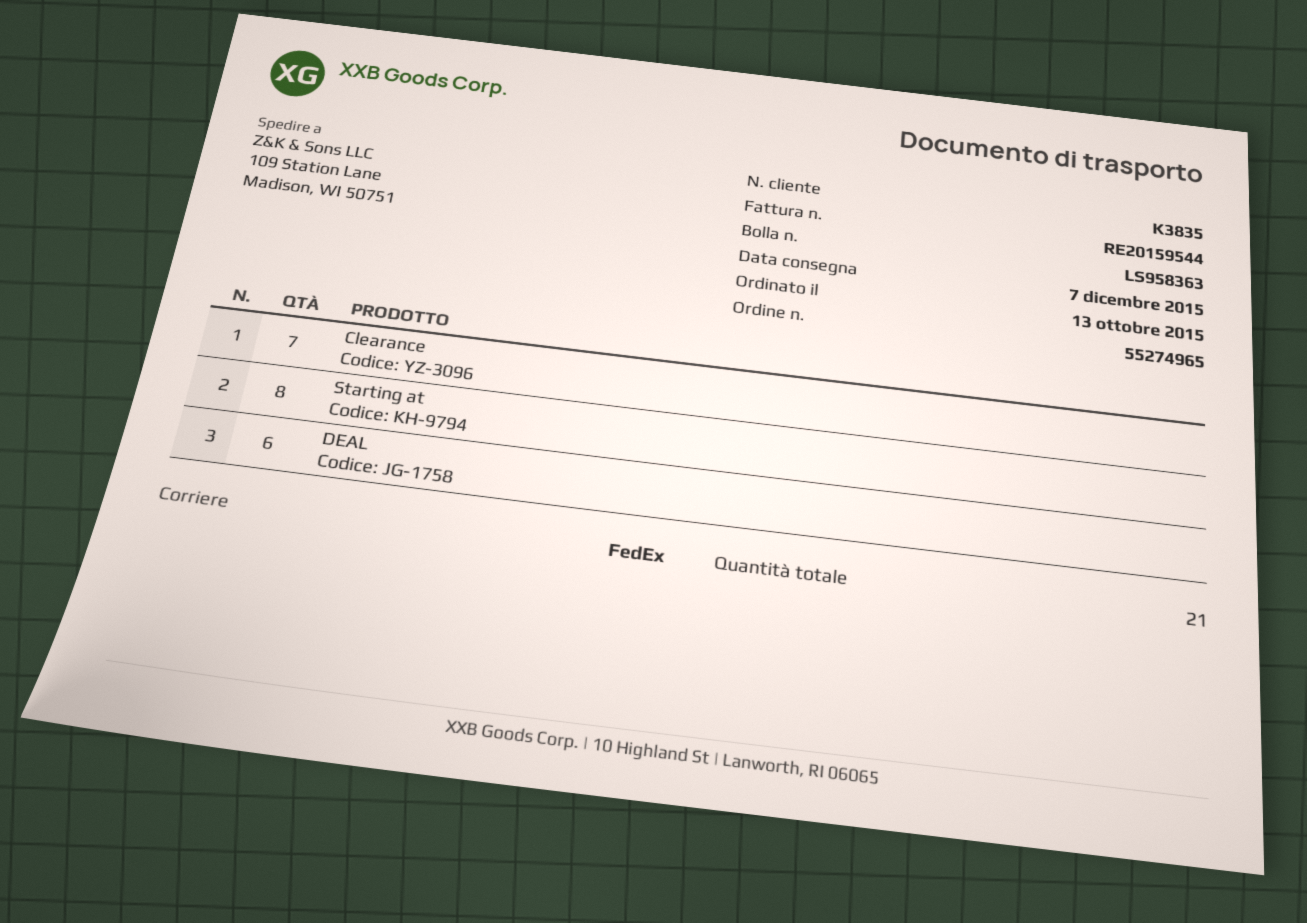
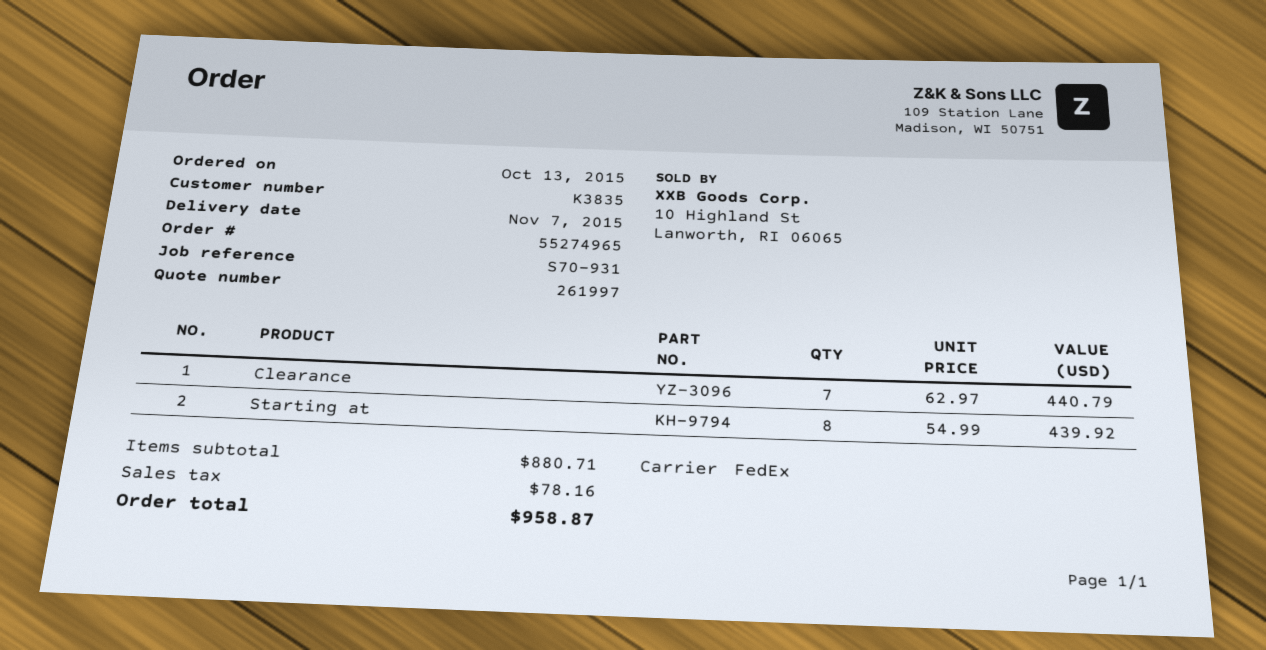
delivery date: 2015-12-07 -> 2015-11-07
DEAL: 6 -> none

